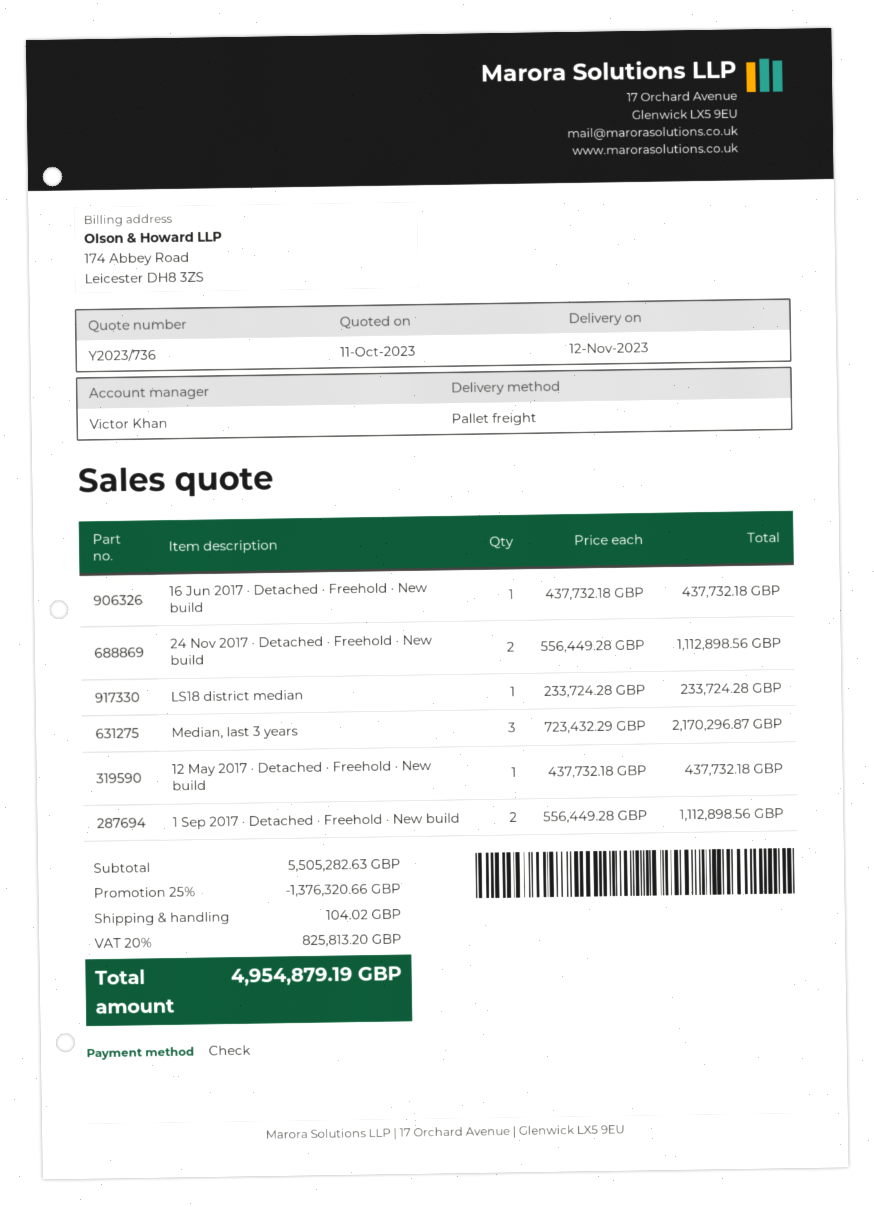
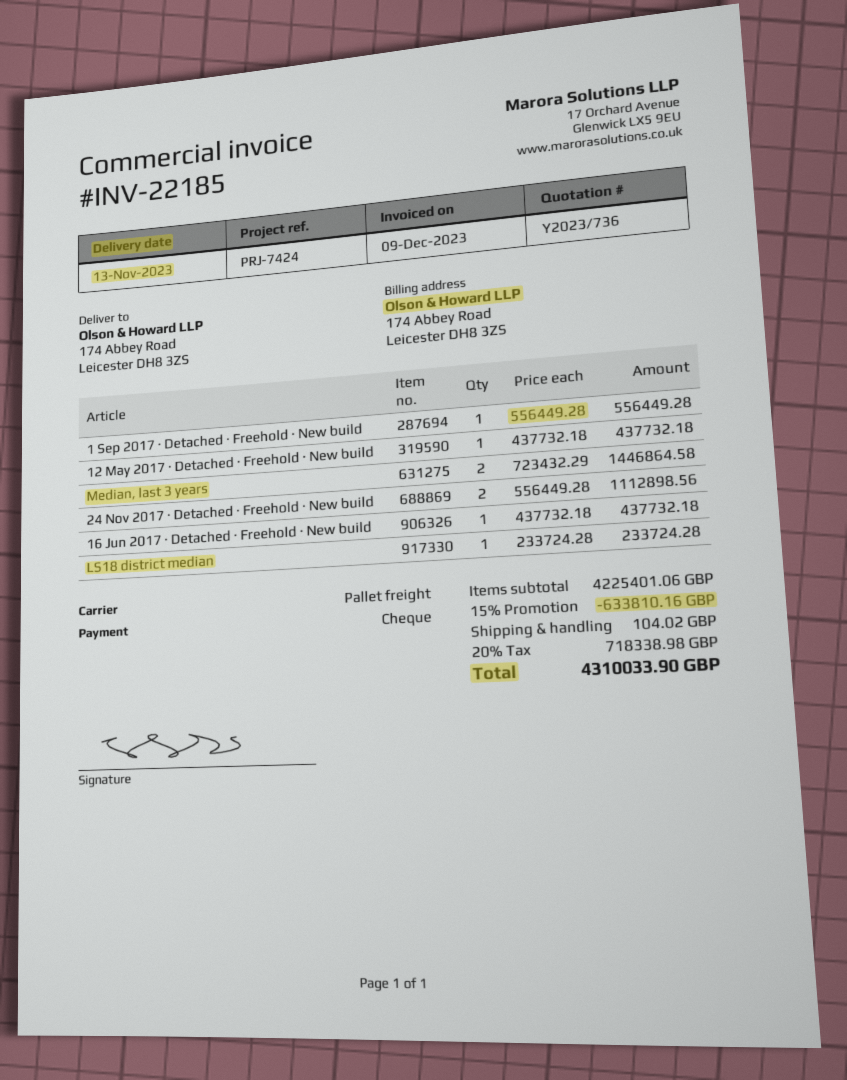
delivery date: 2023-11-12 -> 2023-11-13
Median, last 3 years: 3 x 723432.29 = 2170296.87 -> 2 x 723432.29 = 1446864.58
1 Sep 2017 · Detached · Freehold · New build: 2 x 556449.28 = 1112898.56 -> 1 x 556449.28 = 556449.28
subtotal: 5505282.63 -> 4225401.06
discount: 25% = 1376320.66 -> 15% = 633810.16
tax: 20% = 825813.20 -> 20% = 718338.98
total: 4954879.19 -> 4310033.90

